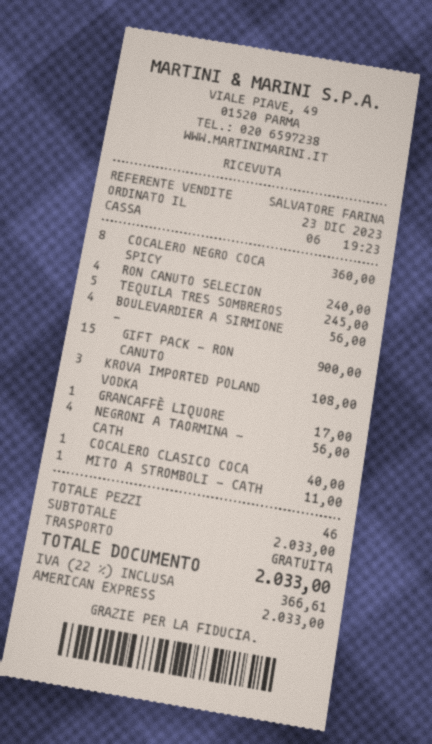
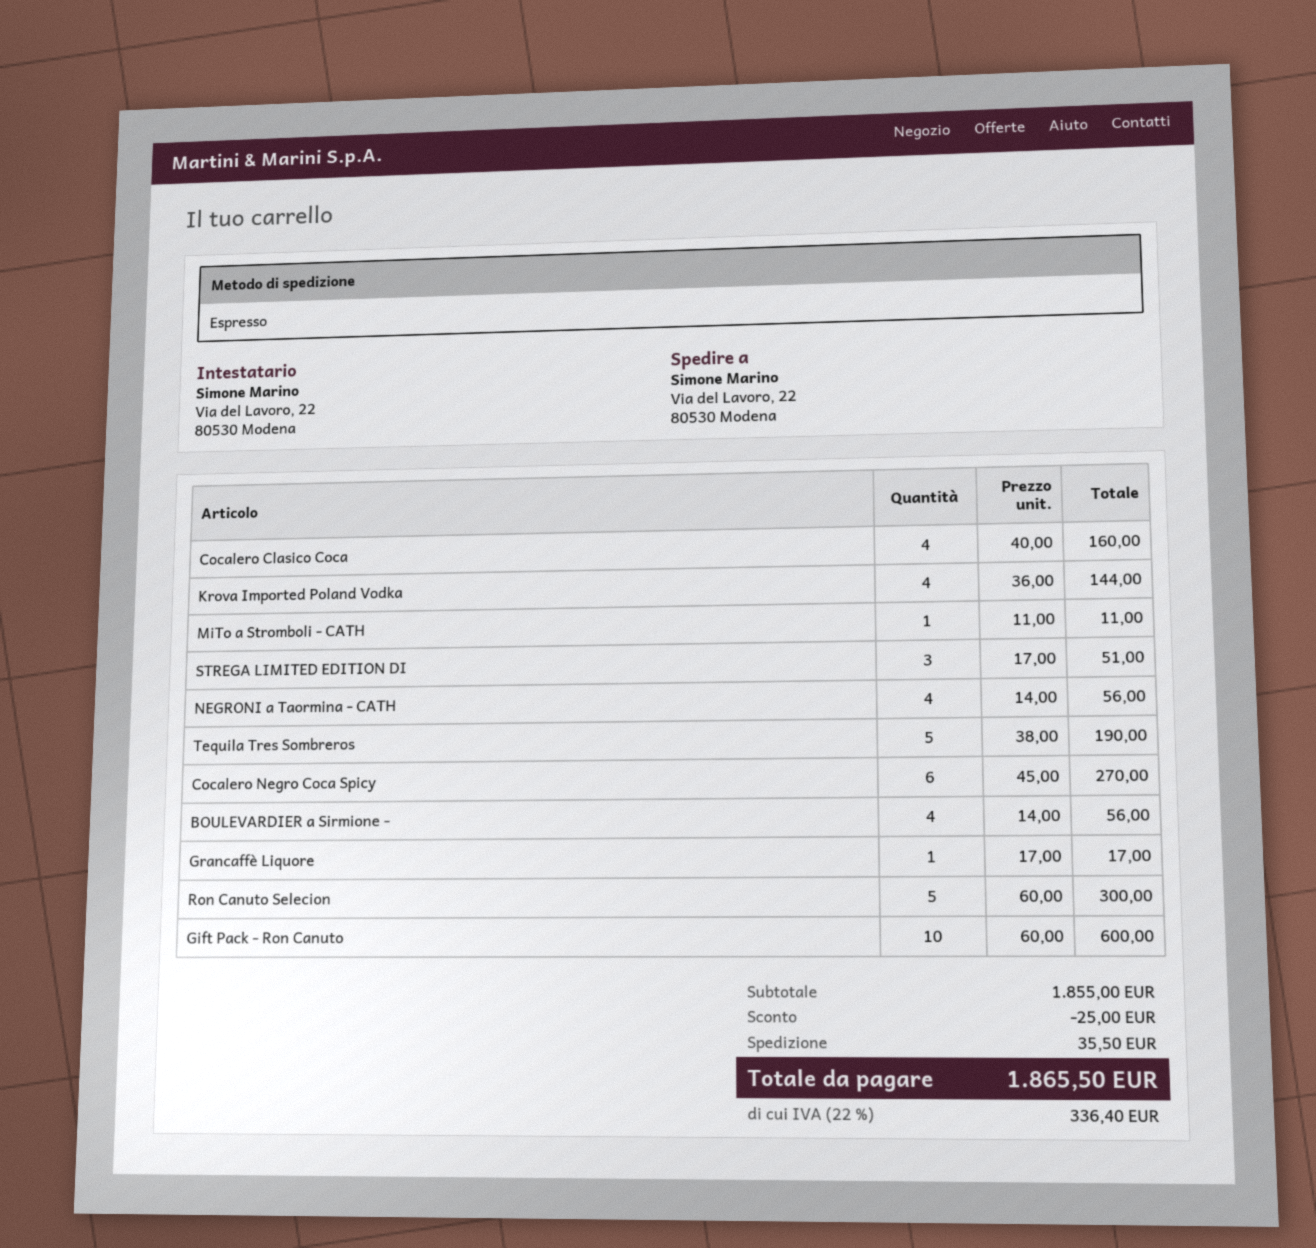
COCALERO NEGRO COCA SPICY: 8 for 360.00 -> 6 for 270.00
RON CANUTO SELECION: 4 for 240.00 -> 5 for 300.00
TEQUILA TRES SOMBREROS: 5 for 245.00 -> 5 for 190.00
GIFT PACK - RON CANUTO: 15 for 900.00 -> 10 for 600.00
KROVA IMPORTED POLAND VODKA: 3 for 108.00 -> 4 for 144.00
COCALERO CLASICO COCA: 1 for 40.00 -> 4 for 160.00
STREGA LIMITED EDITION DI: none -> 3 for 51.00
subtotal: 2033.00 -> 1855.00
discount: none -> 25.00
shipping: 0.00 -> 35.50
tax: 22% = 366.61 -> 22% = 336.40
total: 2033.00 -> 1865.50

